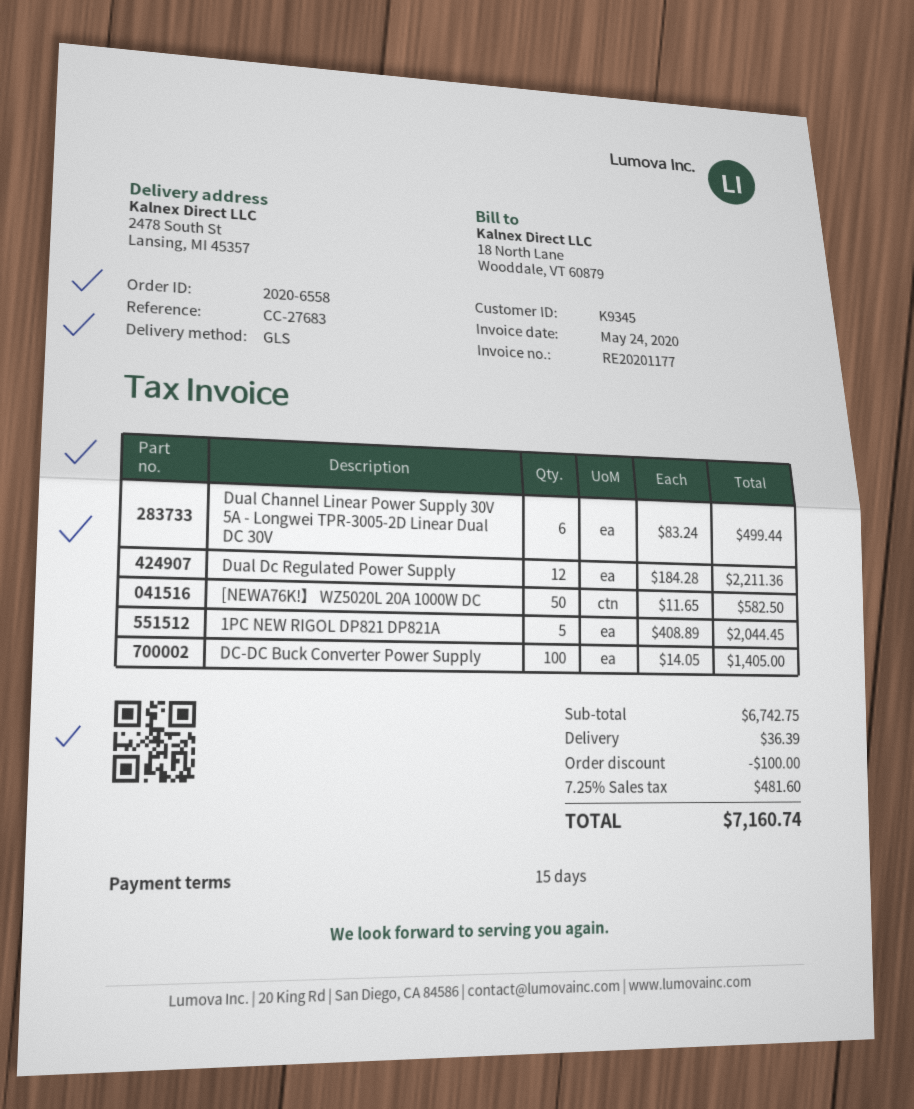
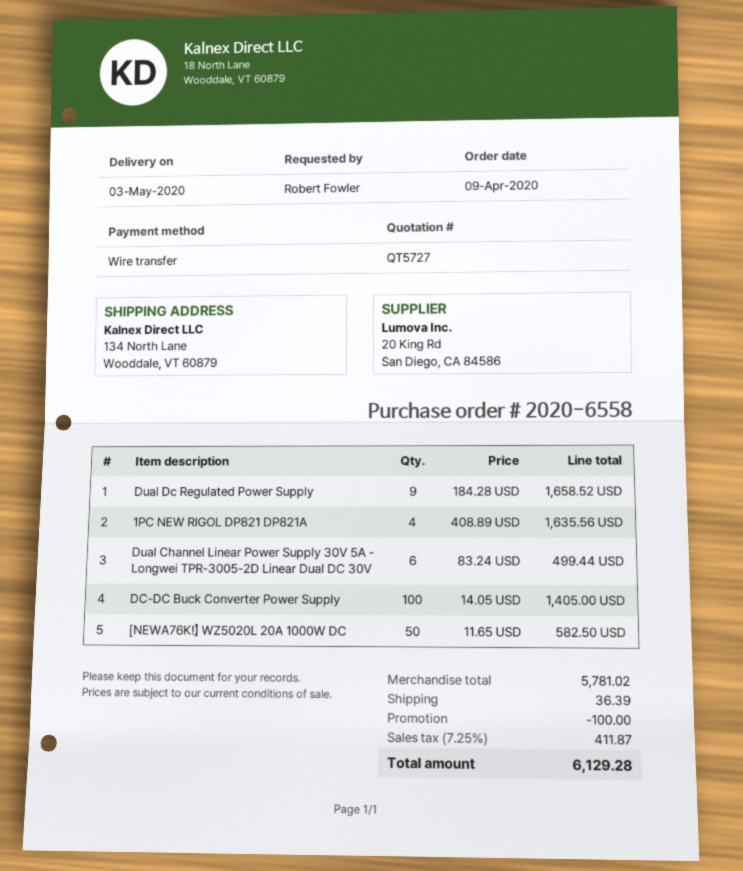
ship to: 2478 South St, Lansing, MI 45357 -> 134 North Lane, Wooddale, VT 60879
Dual Dc Regulated Power Supply: 12 x 184.28 = 2211.36 -> 9 x 184.28 = 1658.52
1PC NEW RIGOL DP821 DP821A: 5 x 408.89 = 2044.45 -> 4 x 408.89 = 1635.56
subtotal: 6742.75 -> 5781.02
tax: 7.25% = 481.60 -> 7.25% = 411.87
total: 7160.74 -> 6129.28

